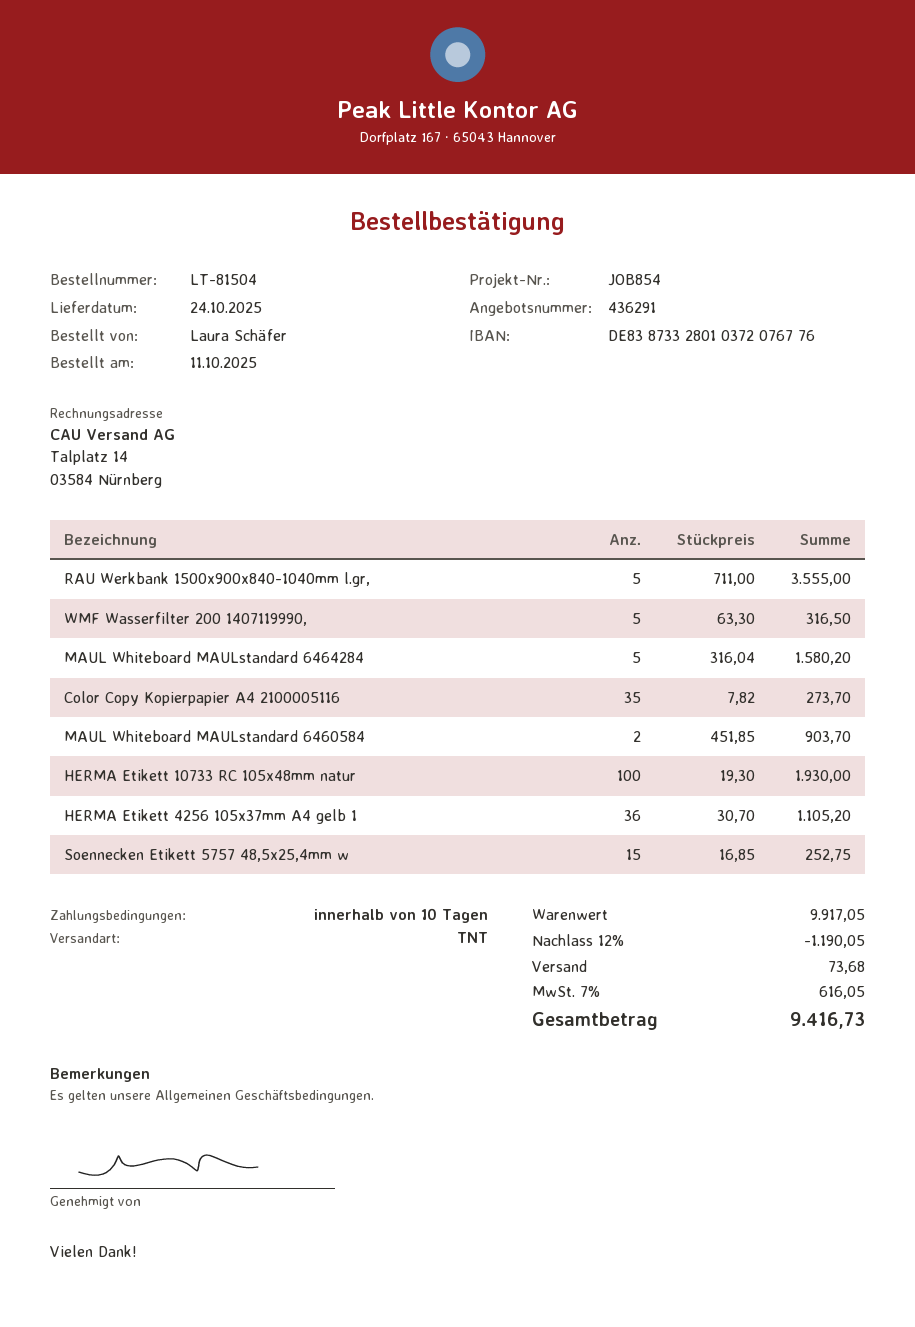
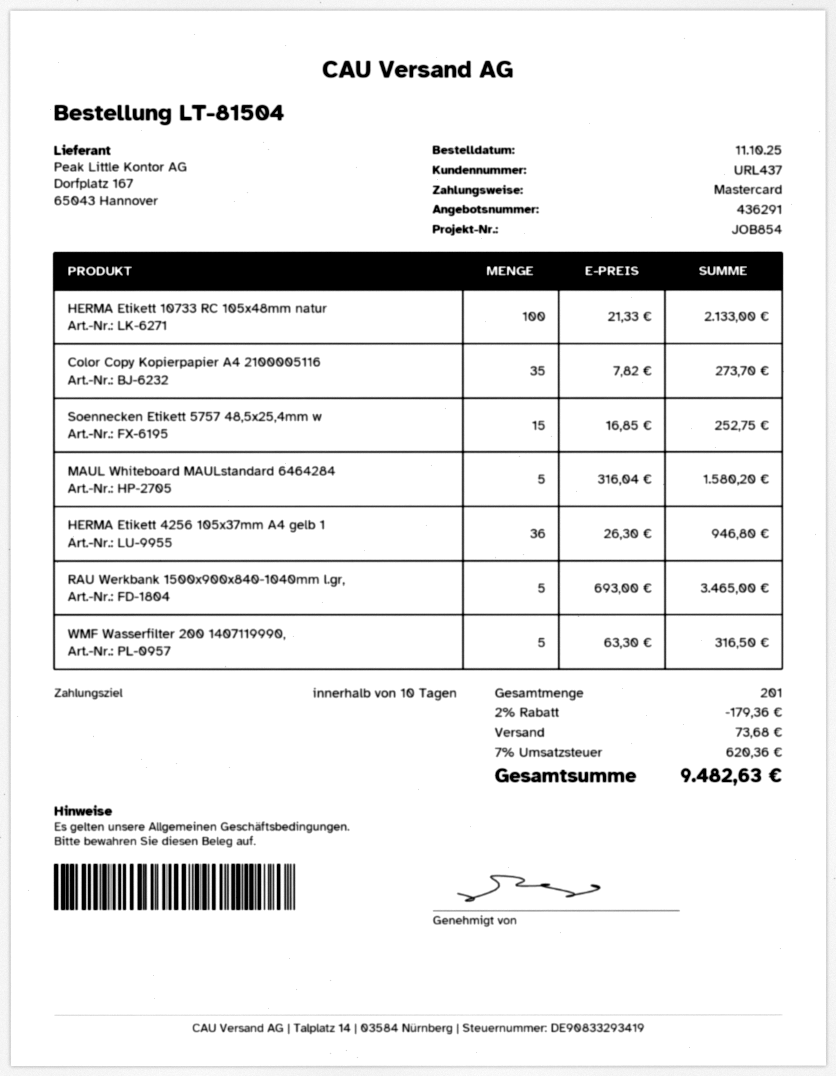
RAU Werkbank 1500x900x840-1040mm l.gr,: 5 x 711.00 = 3555.00 -> 5 x 693.00 = 3465.00
MAUL Whiteboard MAULstandard 6460584: 2 x 451.85 = 903.70 -> none
HERMA Etikett 10733 RC 105x48mm natur: 100 x 19.30 = 1930.00 -> 100 x 21.33 = 2133.00
HERMA Etikett 4256 105x37mm A4 gelb 1: 36 x 30.70 = 1105.20 -> 36 x 26.30 = 946.80
discount: 12% = 1190.05 -> 2% = 179.36
tax: 7% = 616.05 -> 7% = 620.36
total: 9416.73 -> 9482.63

